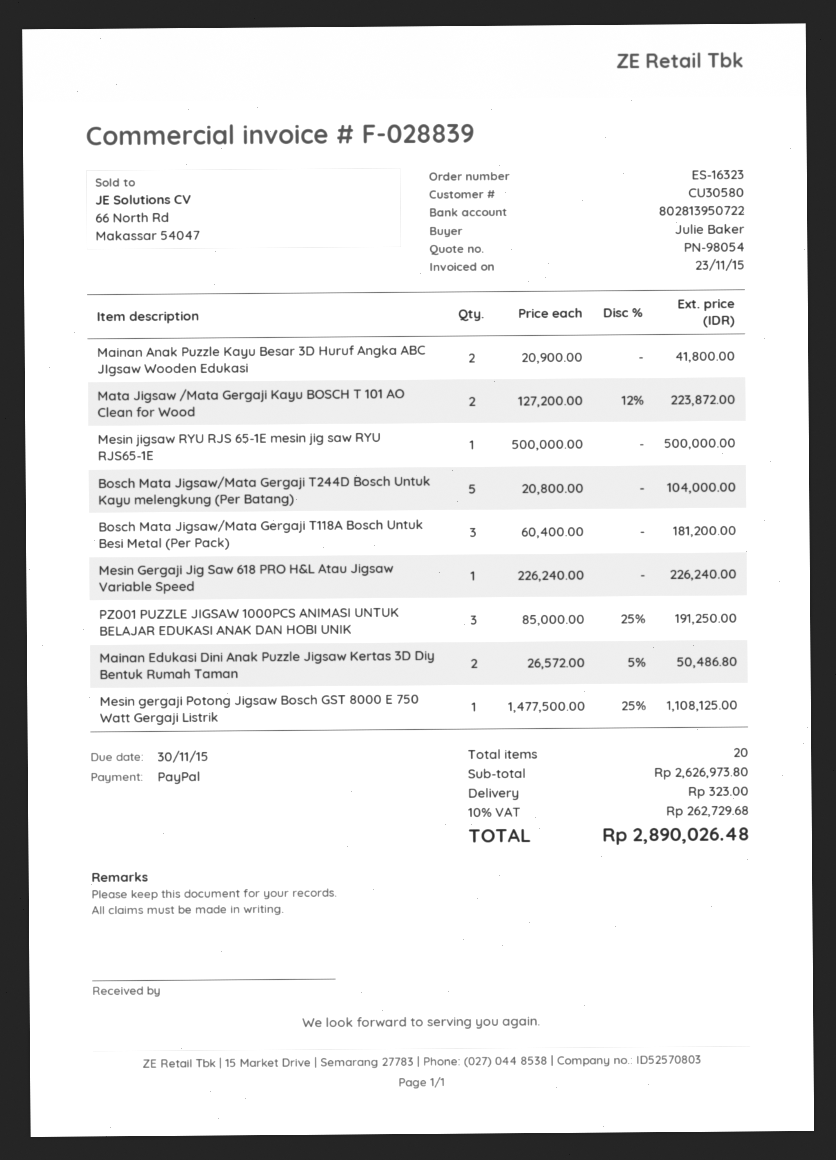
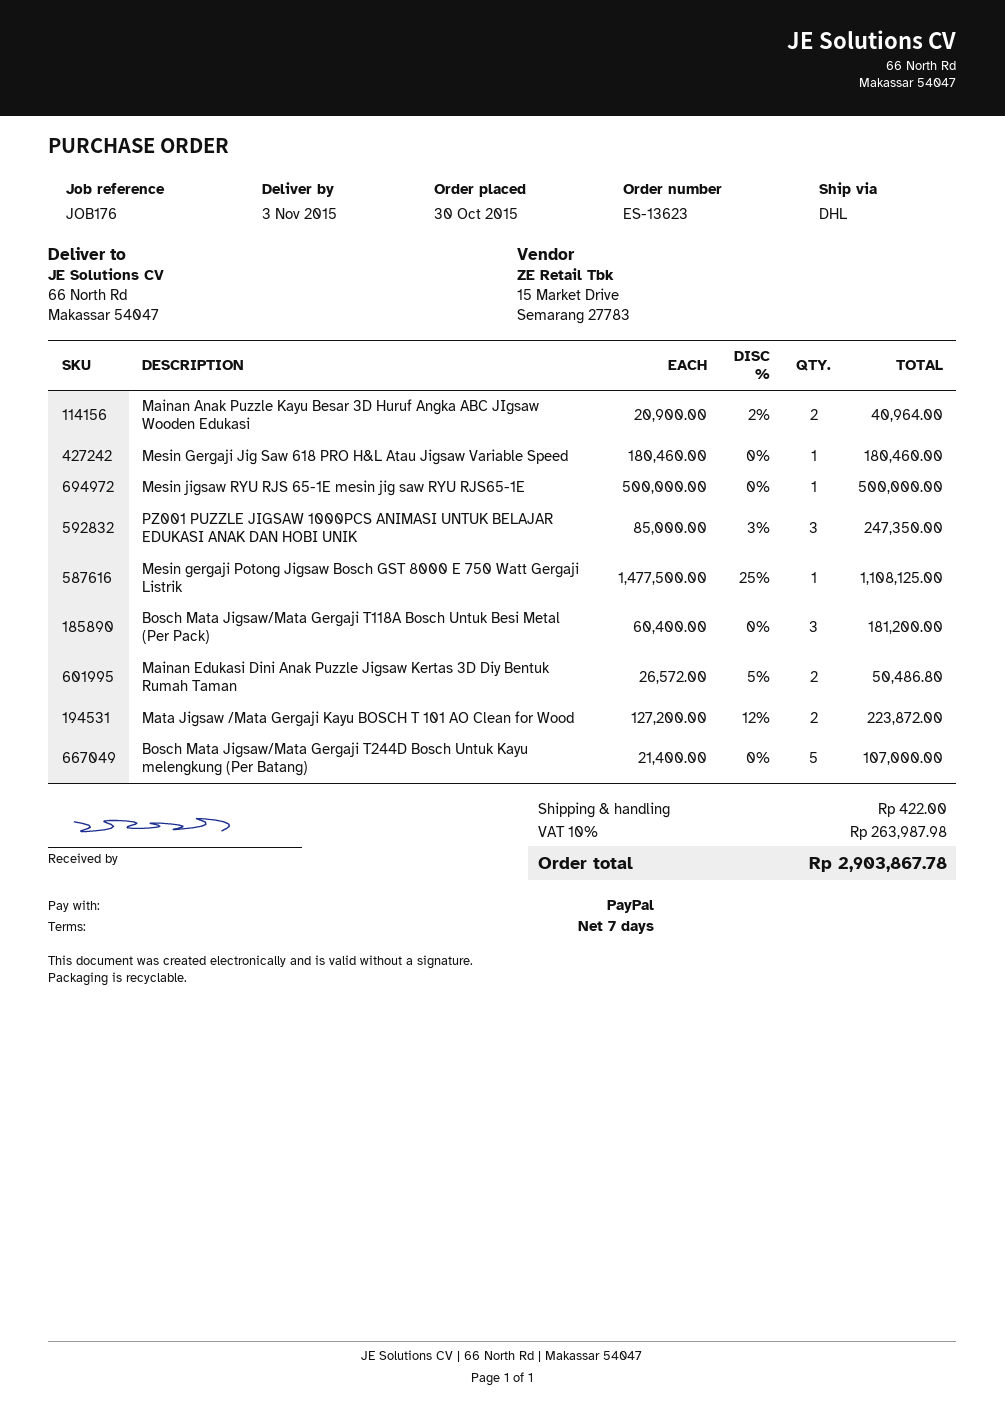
order number: ES-16323 -> ES-13623
Mainan Anak Puzzle Kayu Besar 3D Huruf Angka ABC JIgsaw Wooden Edukasi: 2 x 20900.00 = 41800.00 -> 2 x 20900.00 - 2% = 40964.00
Bosch Mata Jigsaw/Mata Gergaji T244D Bosch Untuk Kayu melengkung (Per Batang): 5 x 20800.00 = 104000.00 -> 5 x 21400.00 = 107000.00
Mesin Gergaji Jig Saw 618 PRO H&L Atau Jigsaw Variable Speed: 1 x 226240.00 = 226240.00 -> 1 x 180460.00 = 180460.00
PZ001 PUZZLE JIGSAW 1000PCS ANIMASI UNTUK BELAJAR EDUKASI ANAK DAN HOBI UNIK: 3 x 85000.00 - 25% = 191250.00 -> 3 x 85000.00 - 3% = 247350.00
shipping: 323.00 -> 422.00
tax: 10% = 262729.68 -> 10% = 263987.98
total: 2890026.48 -> 2903867.78

